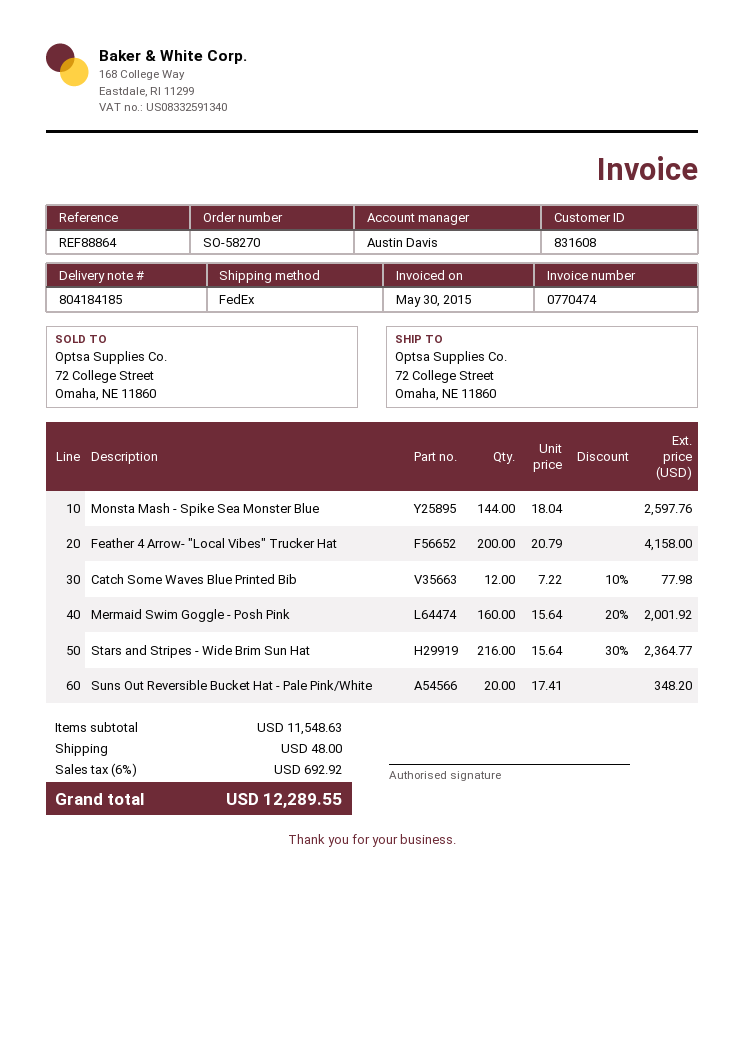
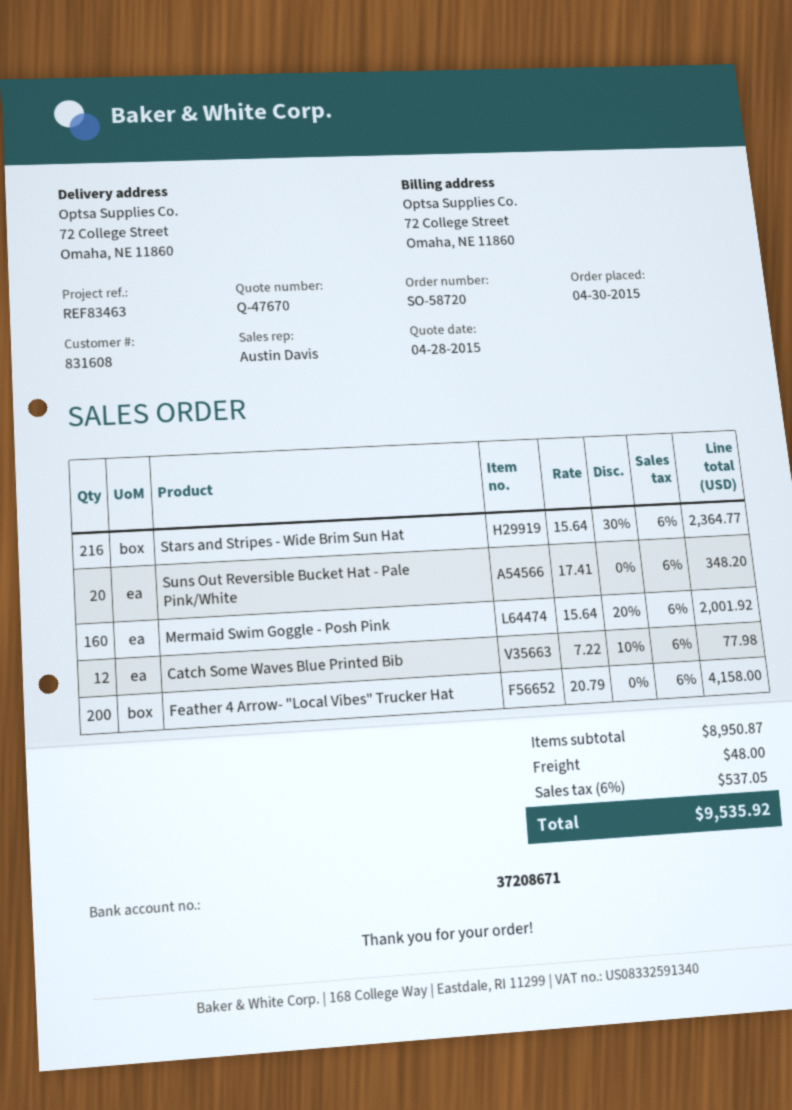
order number: SO-58270 -> SO-58720
reference: REF88864 -> REF83463
Monsta Mash - Spike Sea Monster Blue: 144 x 18.04 = 2597.76 -> none
subtotal: 11548.63 -> 8950.87
tax: 6% = 692.92 -> 6% = 537.05
total: 12289.55 -> 9535.92

